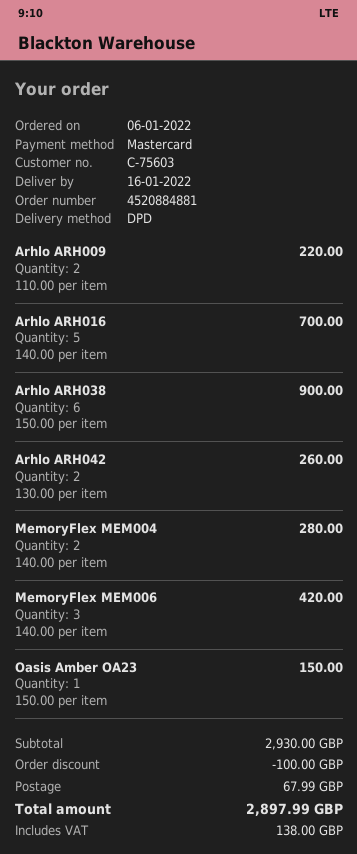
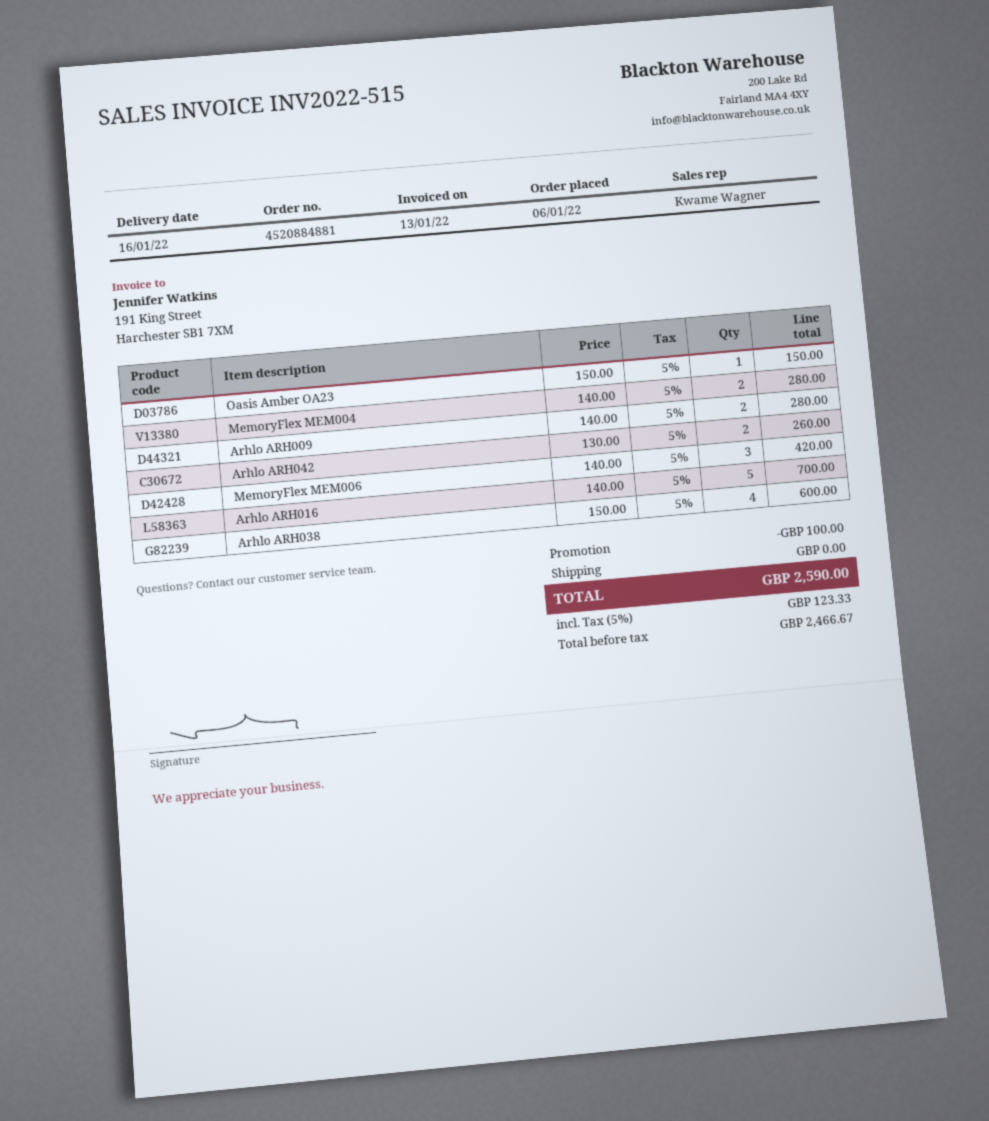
Arhlo ARH009: 2 x 110.00 = 220.00 -> 2 x 140.00 = 280.00
Arhlo ARH038: 6 x 150.00 = 900.00 -> 4 x 150.00 = 600.00
shipping: 67.99 -> 0.00
tax: 138.00 -> 123.33
total: 2897.99 -> 2590.00

